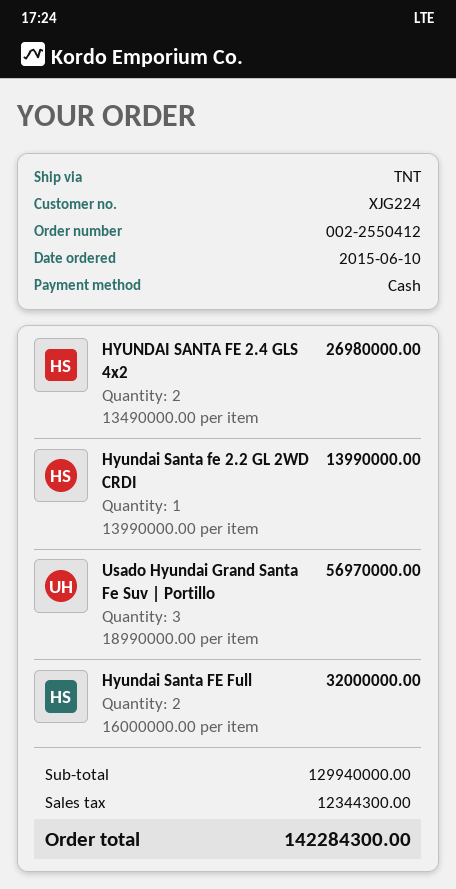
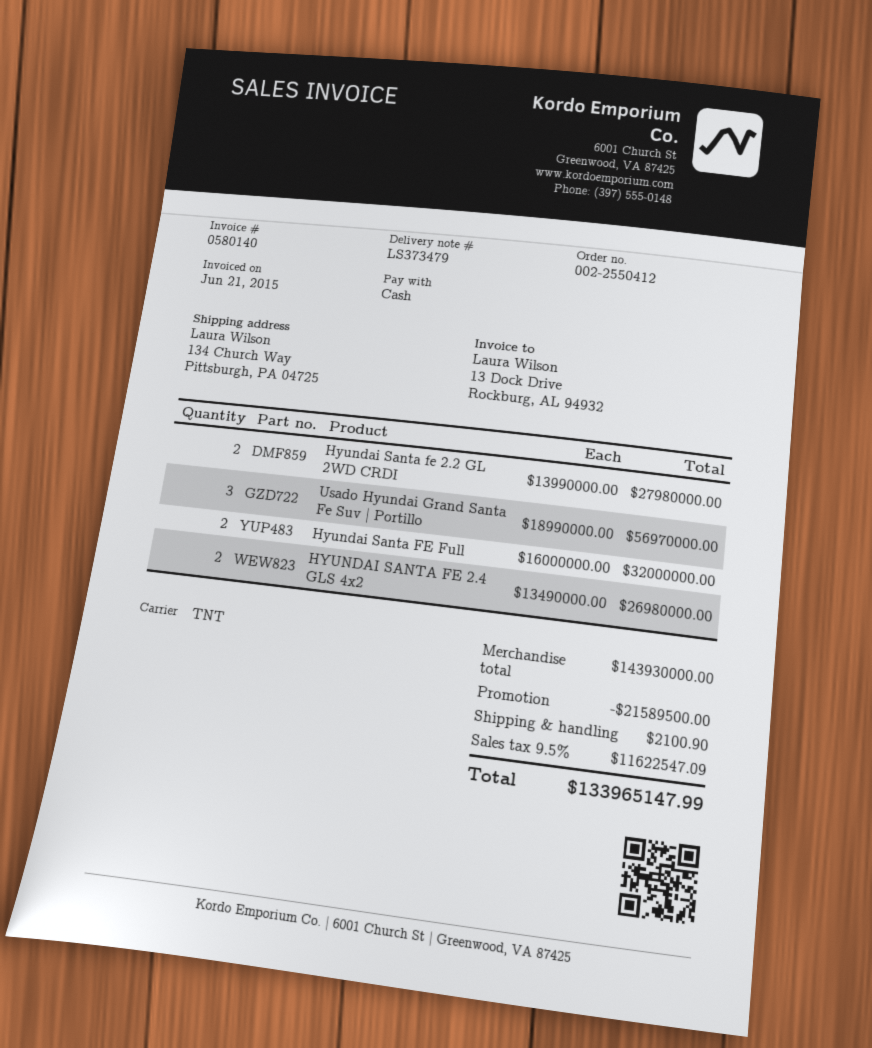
Hyundai Santa fe 2.2 GL 2WD CRDI: 1 x 13990000.00 = 13990000.00 -> 2 x 13990000.00 = 27980000.00
subtotal: 129940000.00 -> 143930000.00
discount: none -> 21589500.00
shipping: none -> 2100.90
tax: 12344300.00 -> 11622547.09
total: 142284300.00 -> 133965147.99

